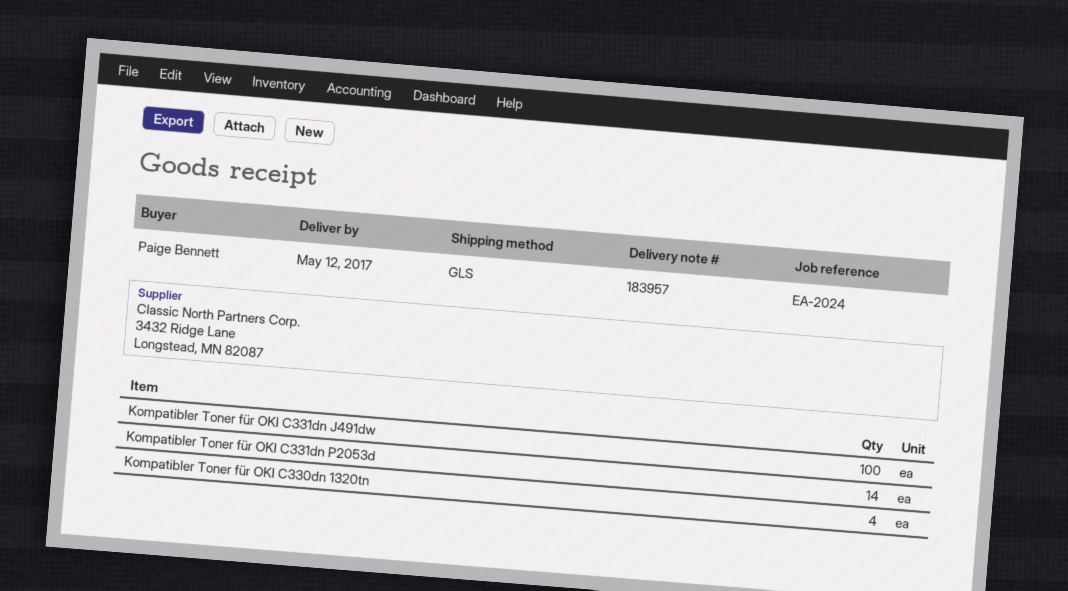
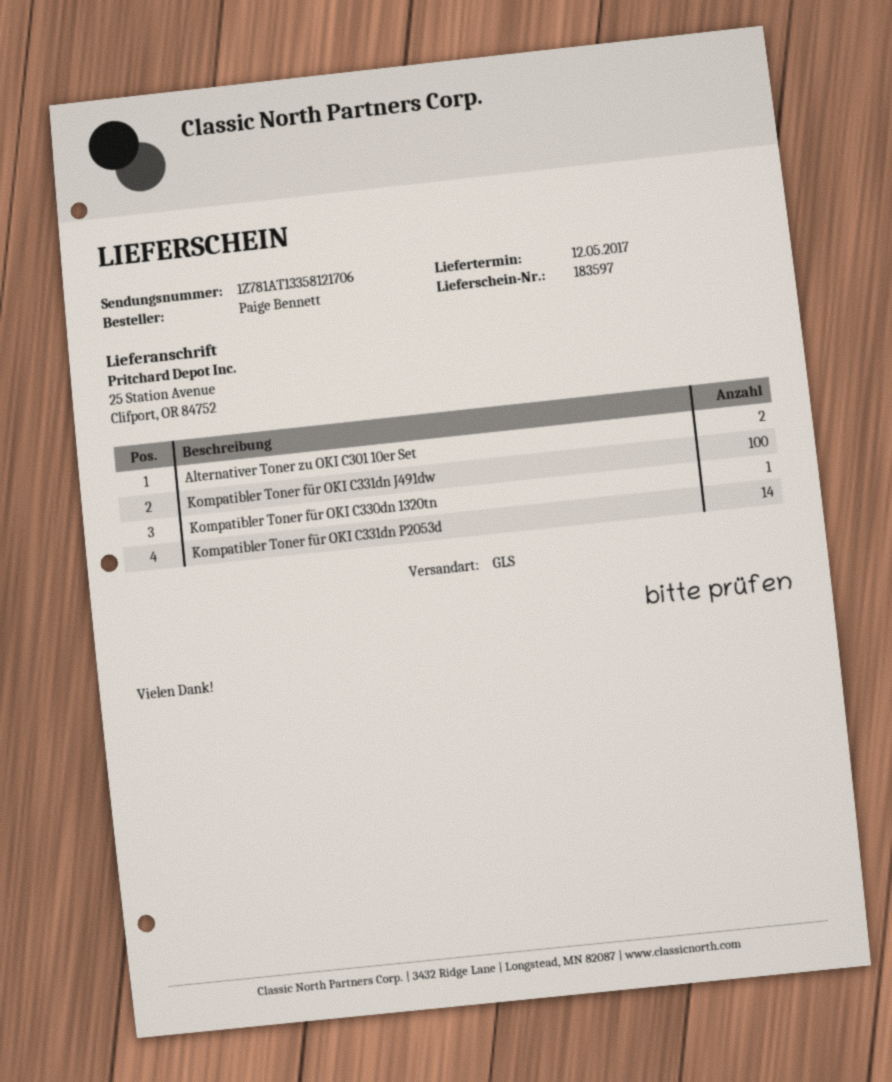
delivery note number: 183957 -> 183597
Kompatibler Toner für OKI C330dn 1320tn: 4 -> 1
Alternativer Toner zu OKI C301 10er Set: none -> 2

